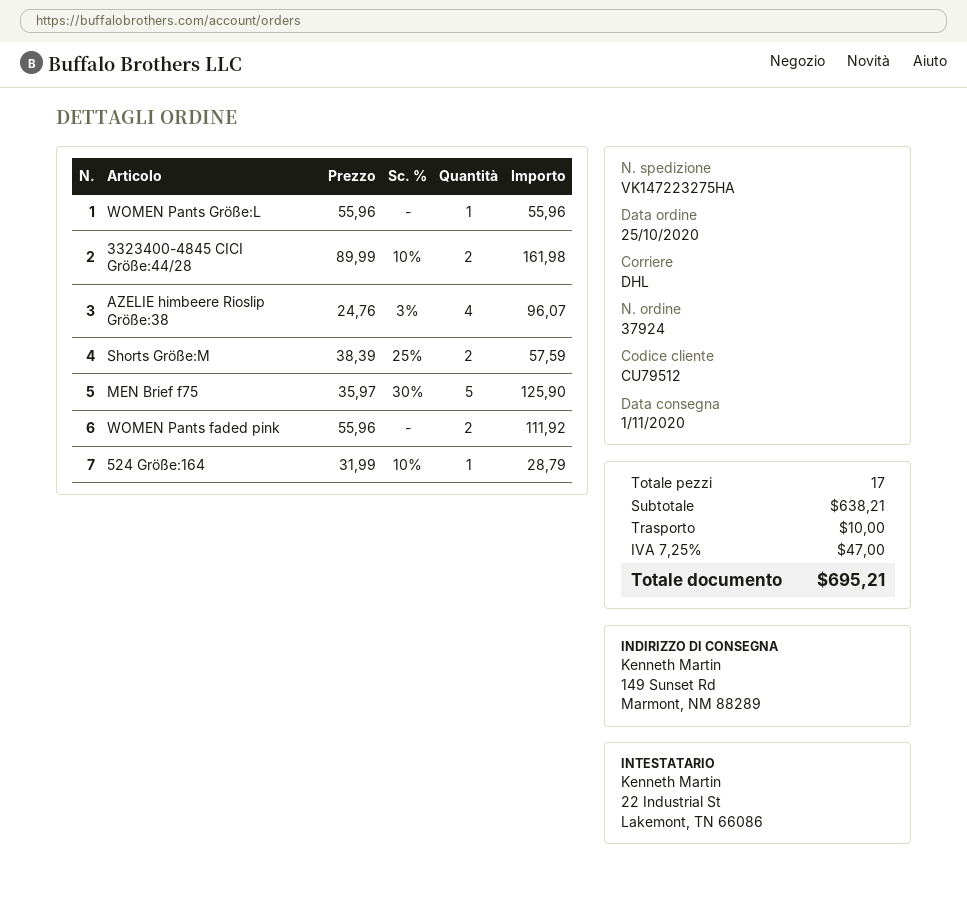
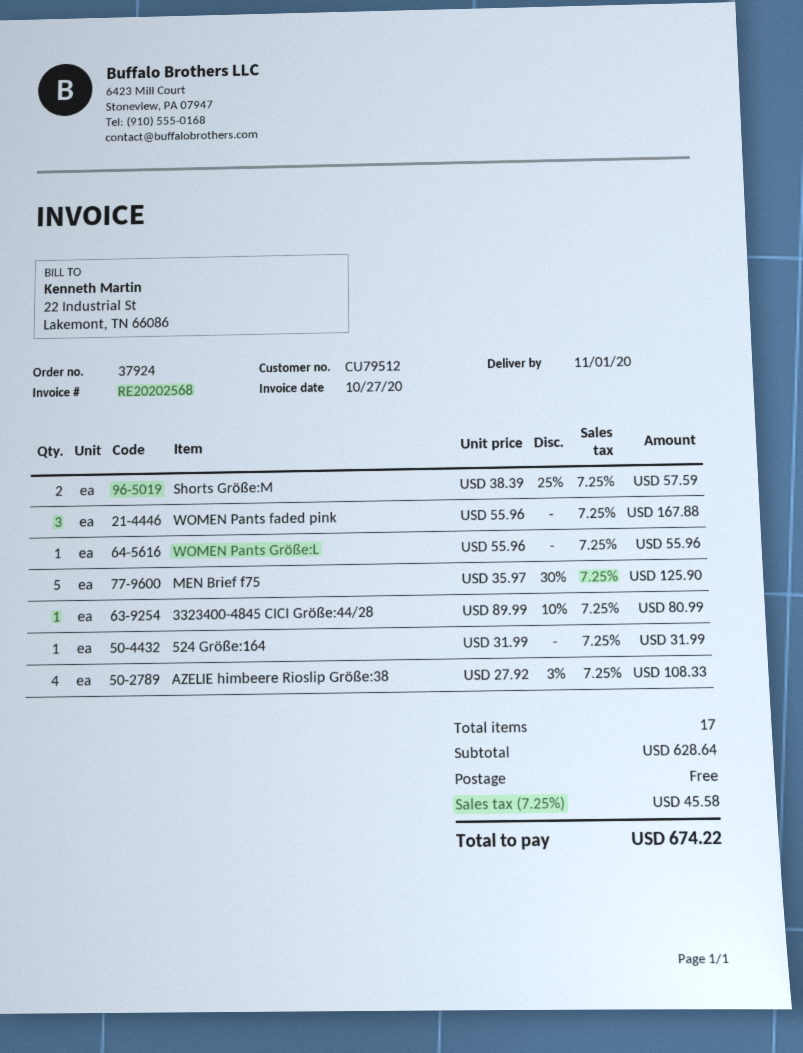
3323400-4845 CICI Größe:44/28: 2 x 89.99 - 10% = 161.98 -> 1 x 89.99 - 10% = 80.99
AZELIE himbeere Rioslip Größe:38: 4 x 24.76 - 3% = 96.07 -> 4 x 27.92 - 3% = 108.33
WOMEN Pants faded pink: 2 x 55.96 = 111.92 -> 3 x 55.96 = 167.88
524 Größe:164: 1 x 31.99 - 10% = 28.79 -> 1 x 31.99 = 31.99
subtotal: 638.21 -> 628.64
shipping: 10.00 -> 0.00
tax: 7.25% = 47.00 -> 7.25% = 45.58
total: 695.21 -> 674.22

